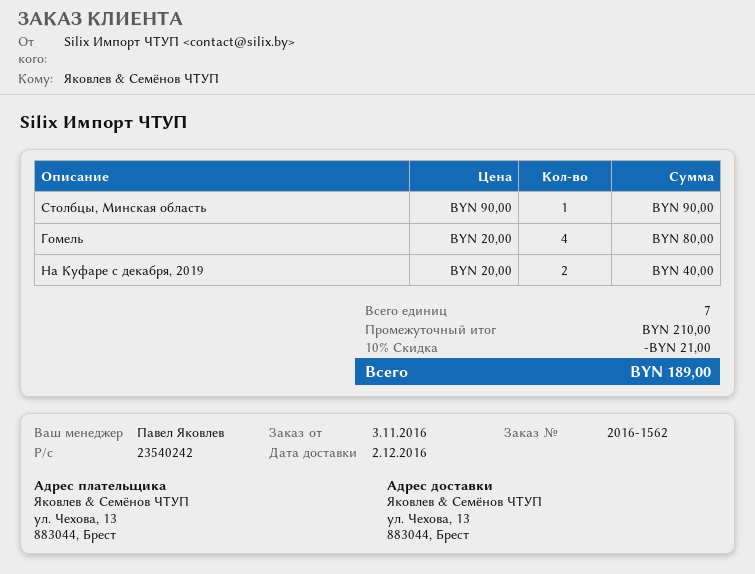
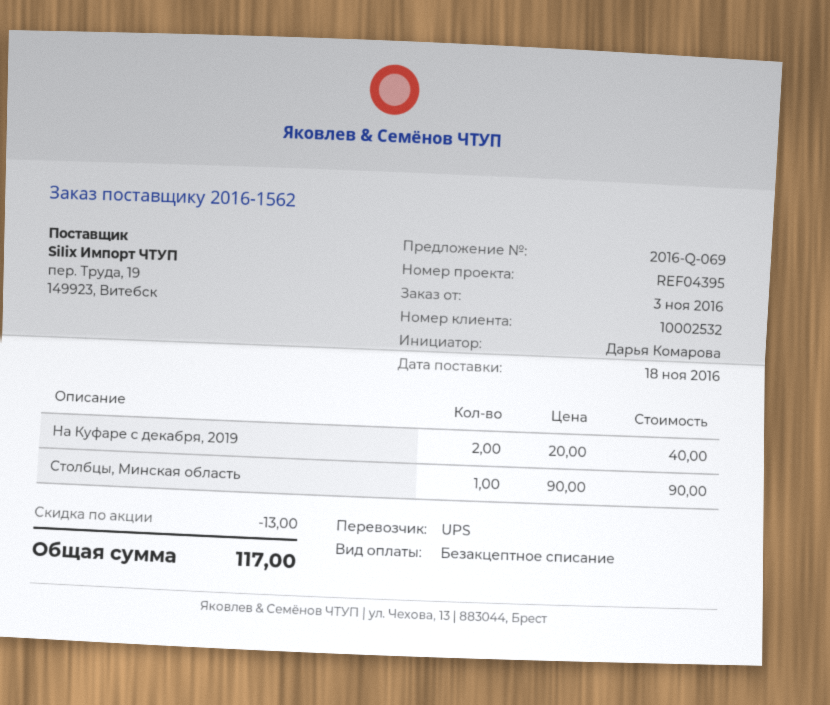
delivery date: 2016-12-02 -> 2016-11-18
Гомель: 4 x 20.00 = 80.00 -> none
discount: 21.00 -> 13.00
total: 189.00 -> 117.00

